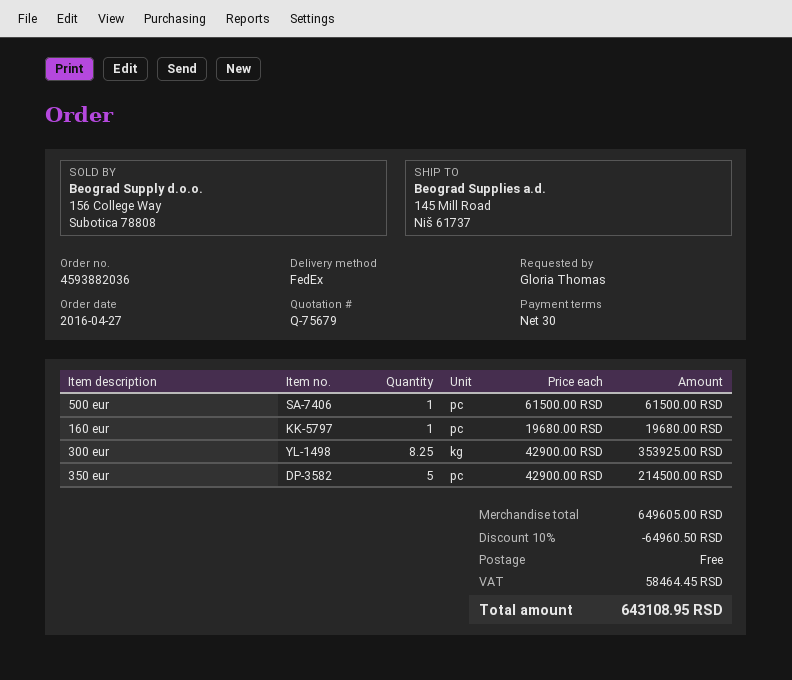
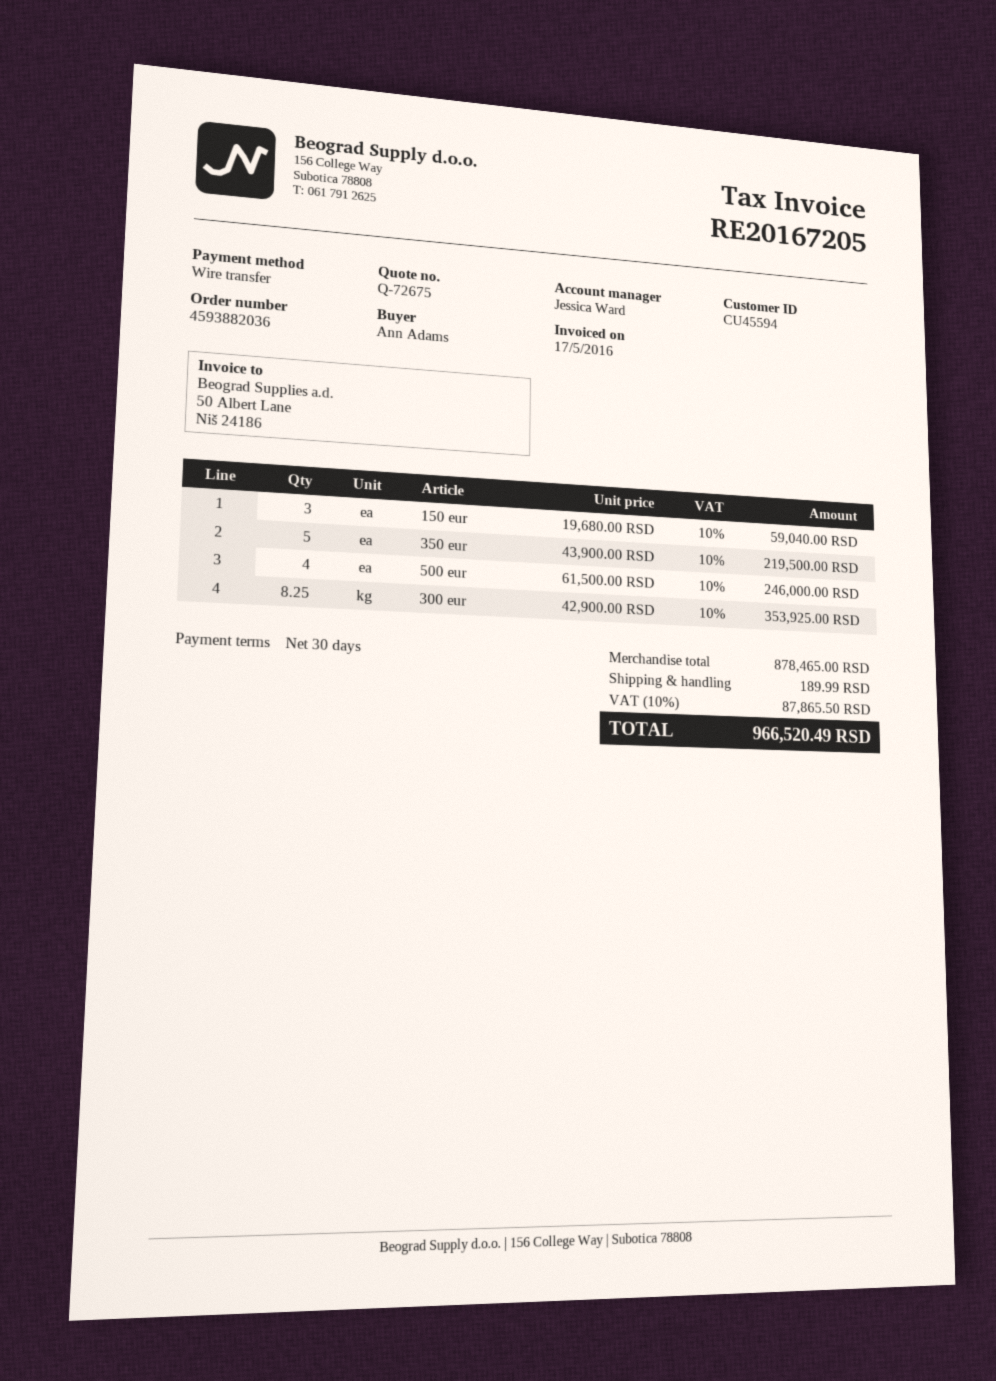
quote number: Q-75679 -> Q-72675
ordered by: Gloria Thomas -> Ann Adams
500 eur: 1 x 61500.00 = 61500.00 -> 4 x 61500.00 = 246000.00
160 eur: 1 x 19680.00 = 19680.00 -> none
350 eur: 5 x 42900.00 = 214500.00 -> 5 x 43900.00 = 219500.00
150 eur: none -> 3 x 19680.00 = 59040.00
subtotal: 649605.00 -> 878465.00
discount: 10% = 64960.50 -> none
shipping: 0.00 -> 189.99
tax: 58464.45 -> 87865.50
total: 643108.95 -> 966520.49

